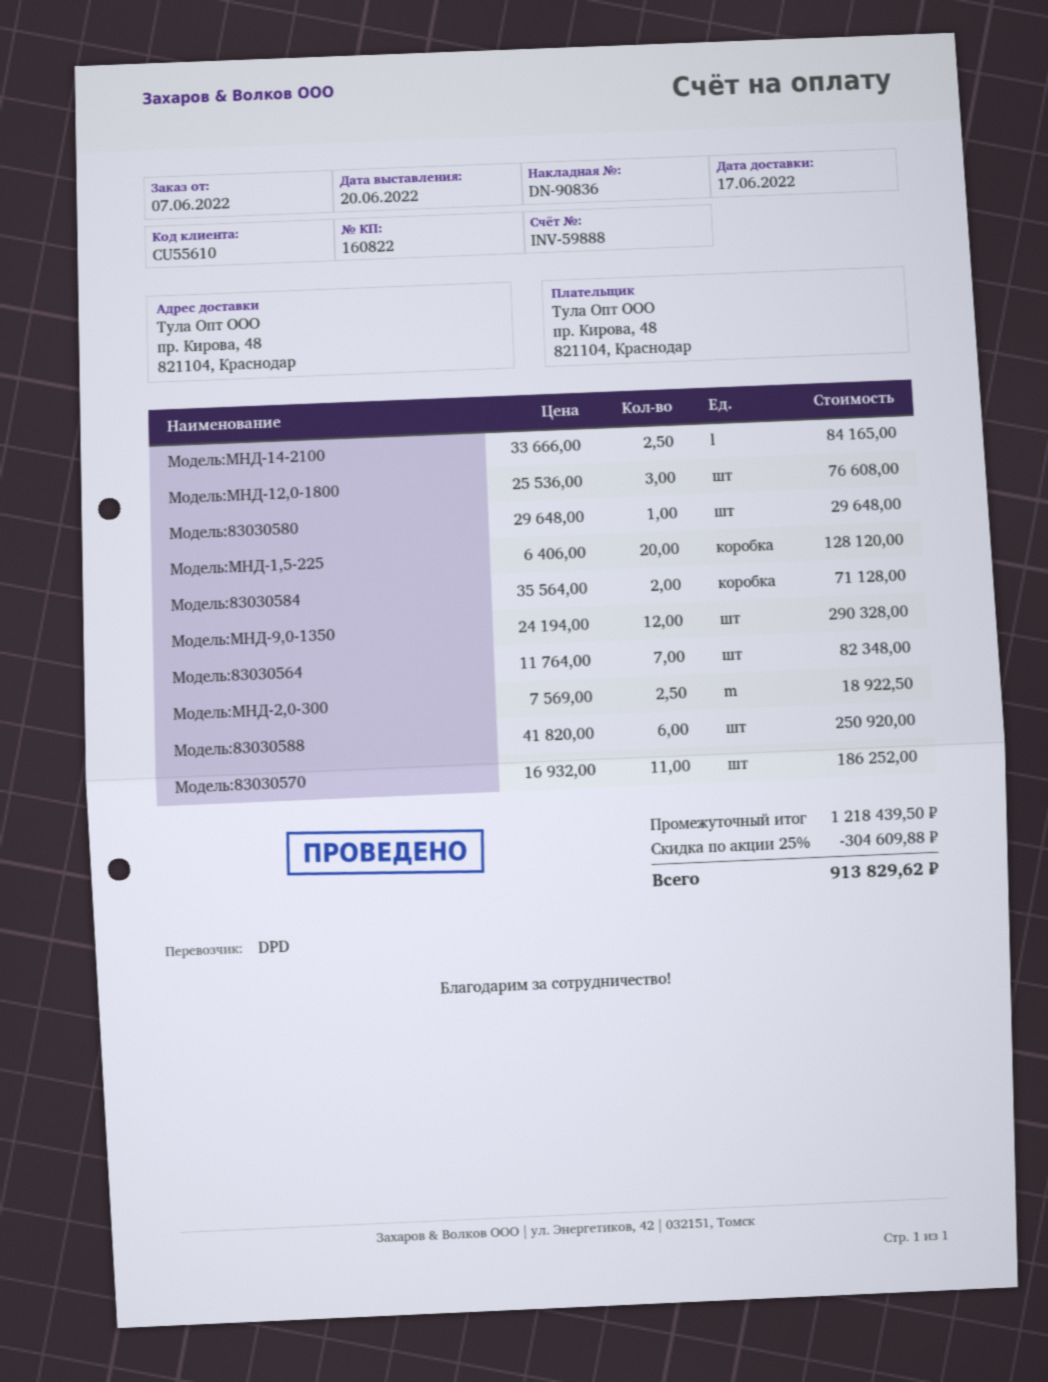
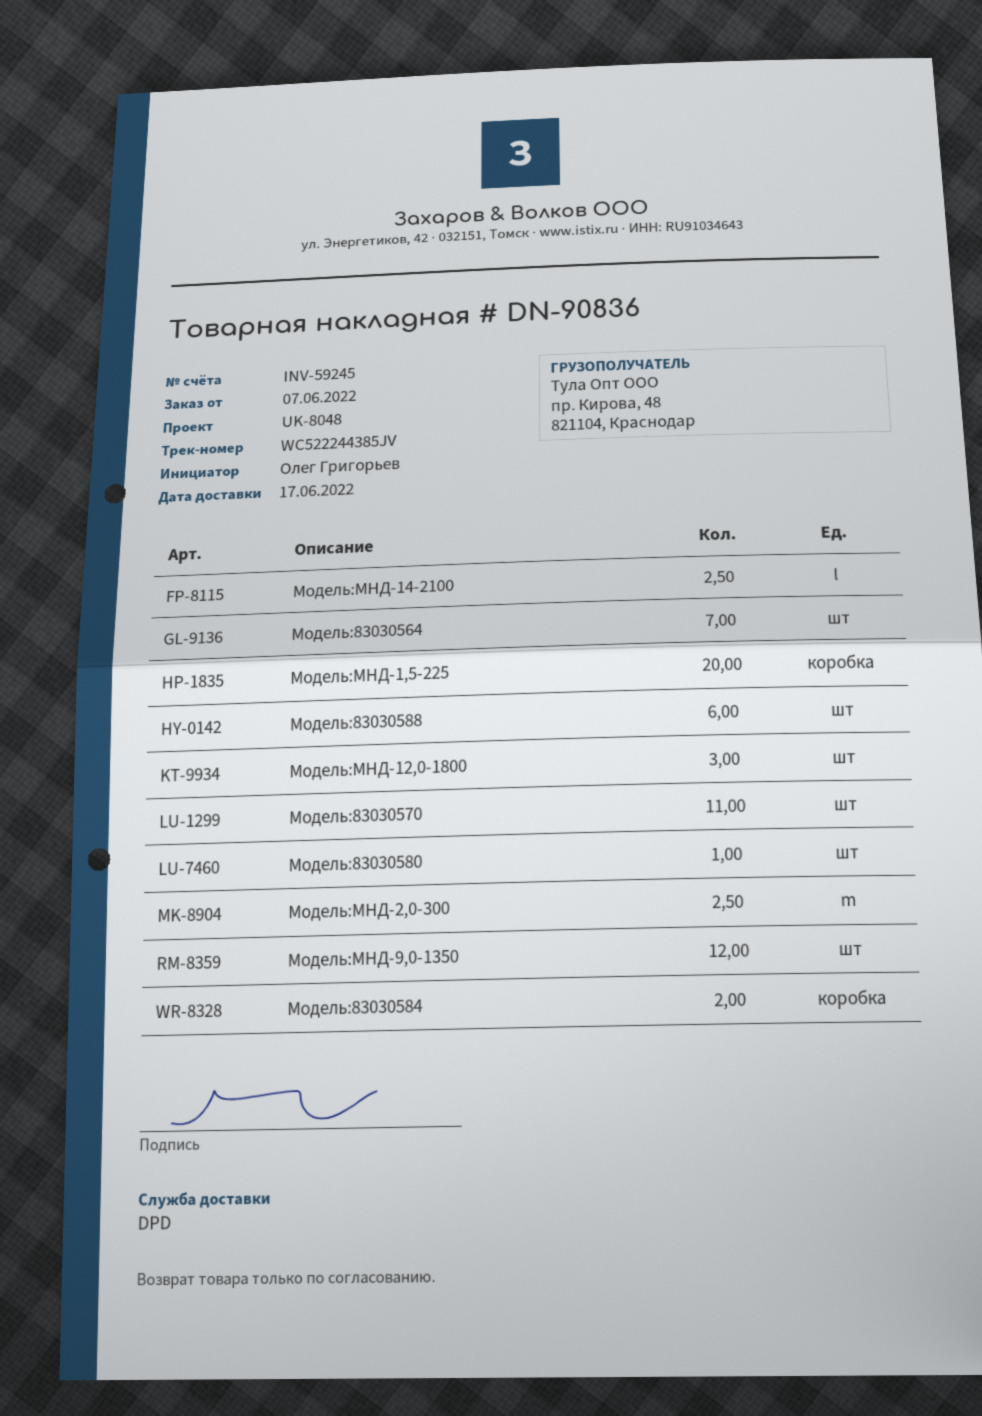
invoice number: INV-59888 -> INV-59245

